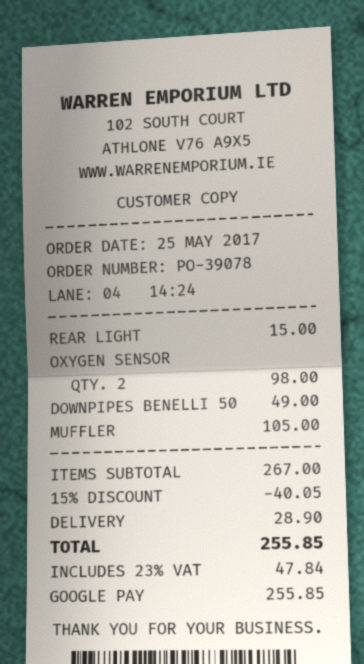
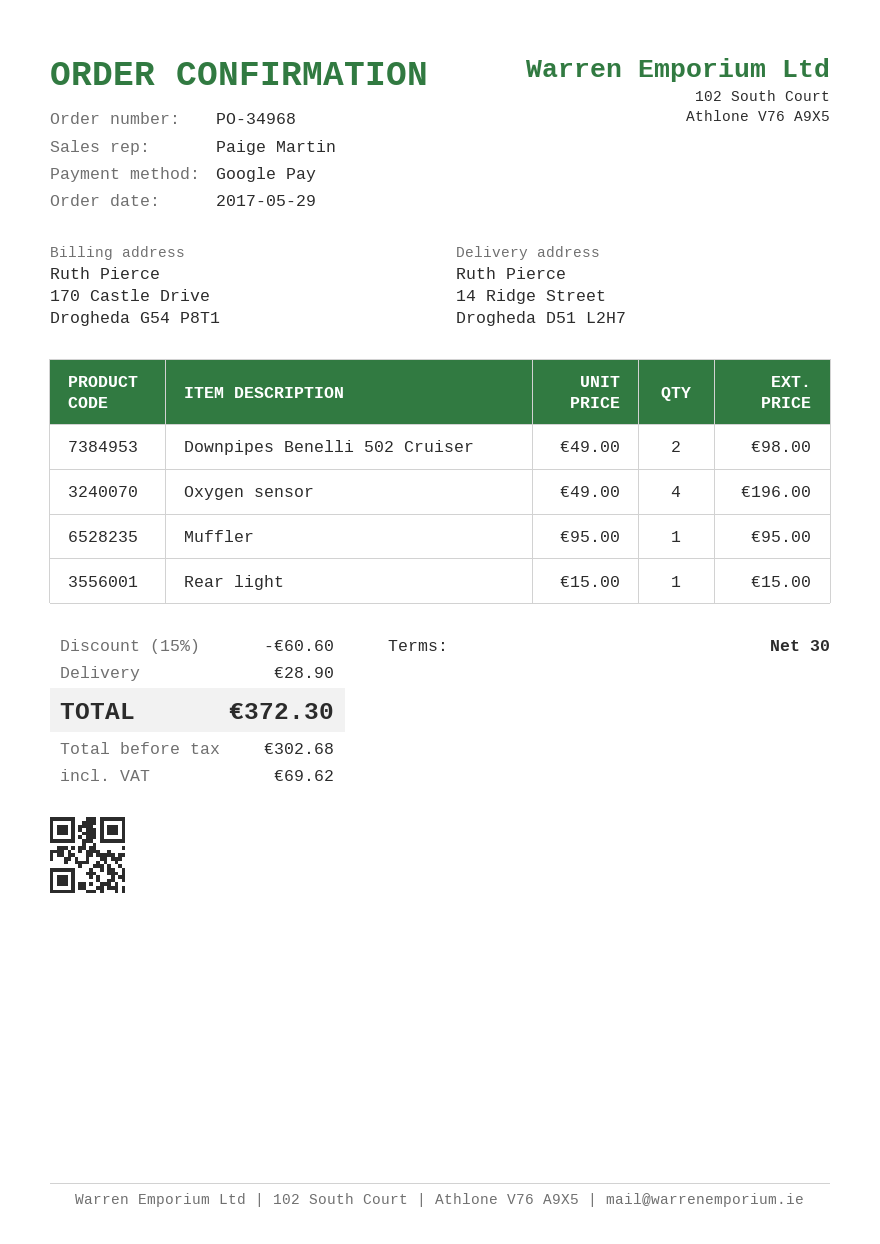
order number: PO-39078 -> PO-34968
order date: 2017-05-25 -> 2017-05-29
OXYGEN SENSOR: 2 for 98.00 -> 4 for 196.00
DOWNPIPES BENELLI 50: 1 for 49.00 -> 2 for 98.00
MUFFLER: 1 for 105.00 -> 1 for 95.00
discount: 15% = 40.05 -> 15% = 60.60
tax: 47.84 -> 69.62
total: 255.85 -> 372.30

